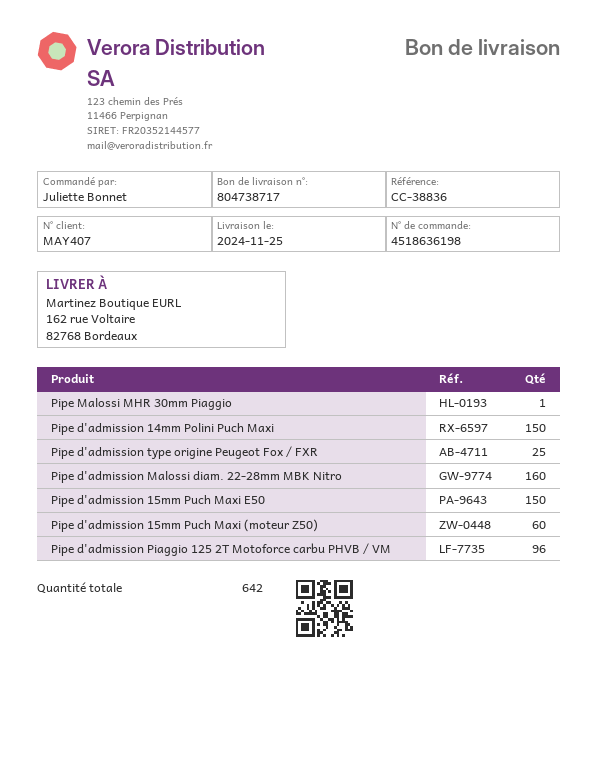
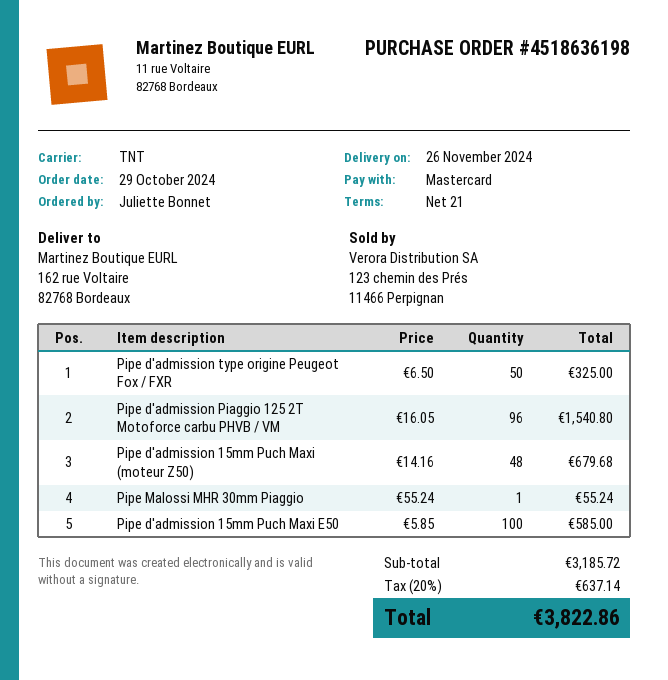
delivery date: 2024-11-25 -> 2024-11-26
Pipe d'admission 14mm Polini Puch Maxi: 150 -> none
Pipe d'admission type origine Peugeot Fox / FXR: 25 -> 50
Pipe d'admission Malossi diam. 22-28mm MBK Nitro: 160 -> none
Pipe d'admission 15mm Puch Maxi E50: 150 -> 100
Pipe d'admission 15mm Puch Maxi (moteur Z50): 60 -> 48

